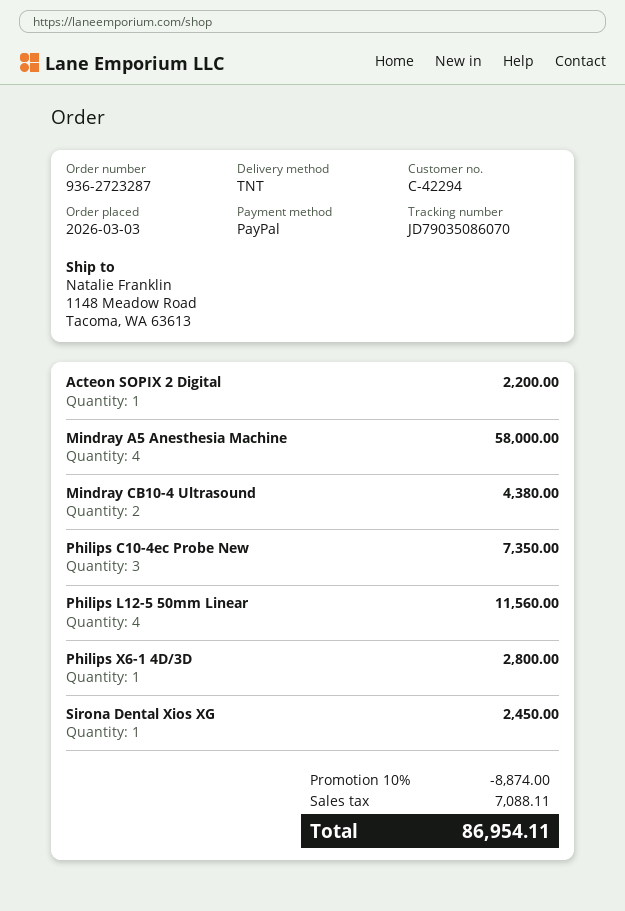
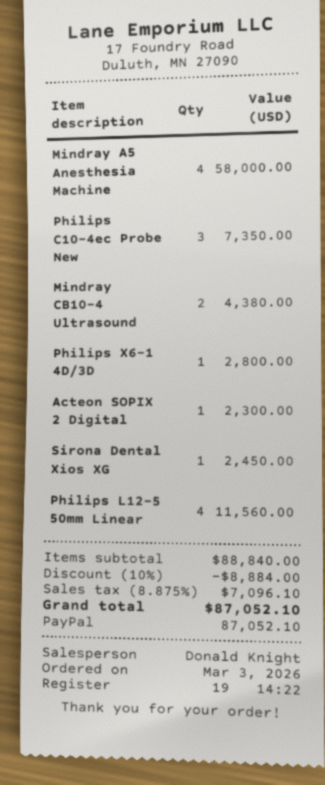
Acteon SOPIX 2 Digital: 1 for 2200.00 -> 1 for 2300.00
discount: 10% = 8874.00 -> 10% = 8884.00
tax: 7088.11 -> 7096.10
total: 86954.11 -> 87052.10

